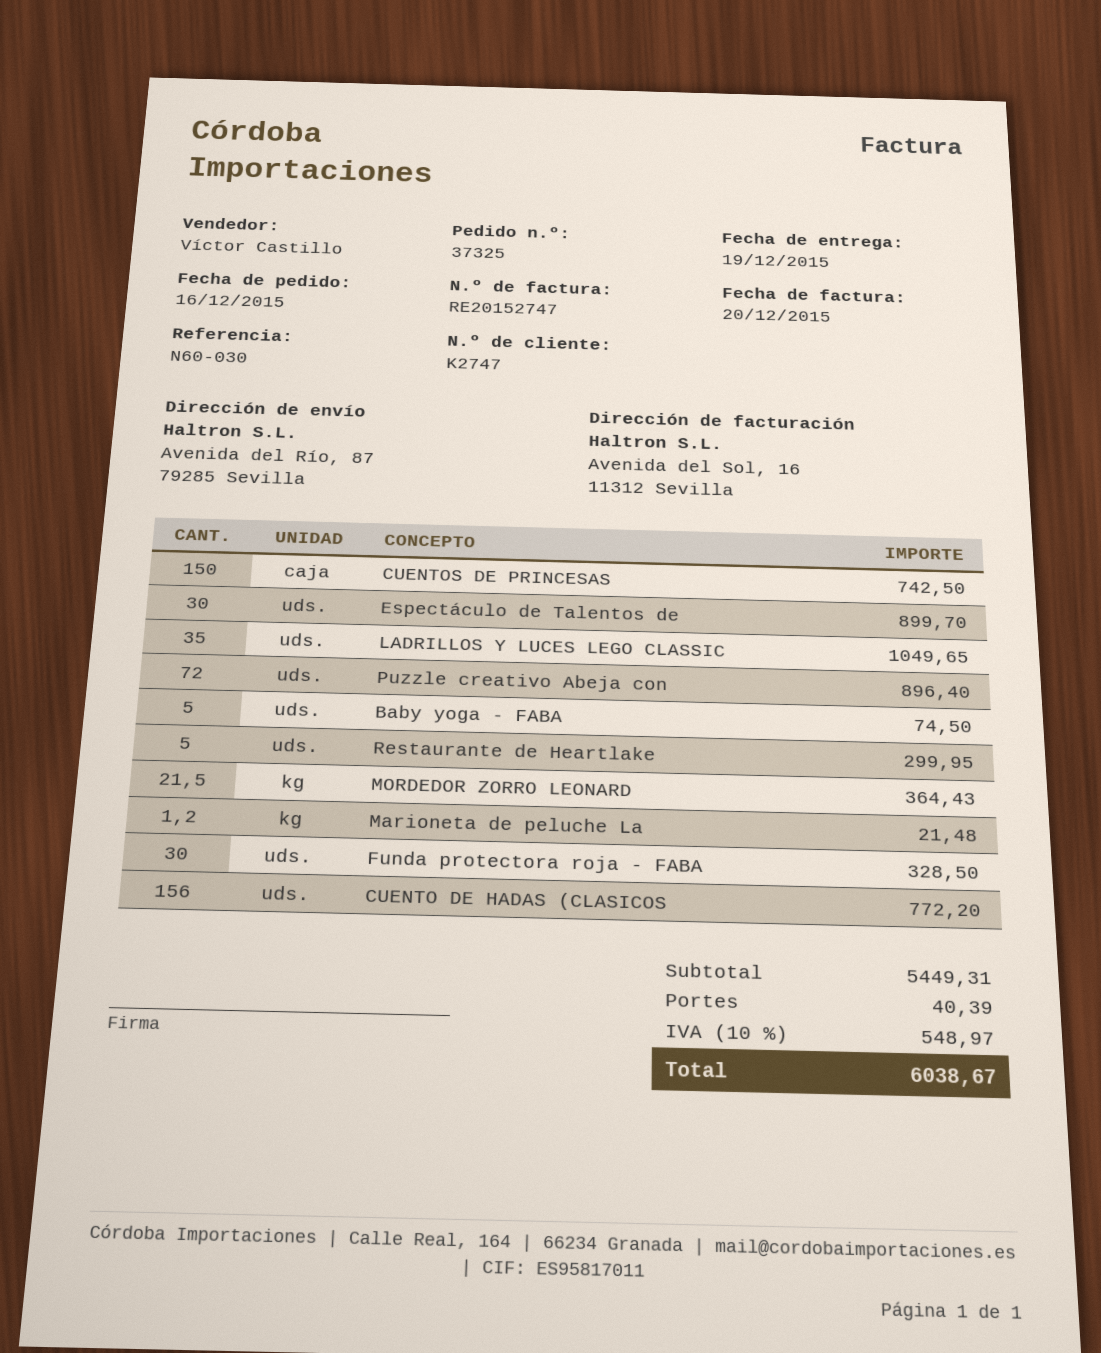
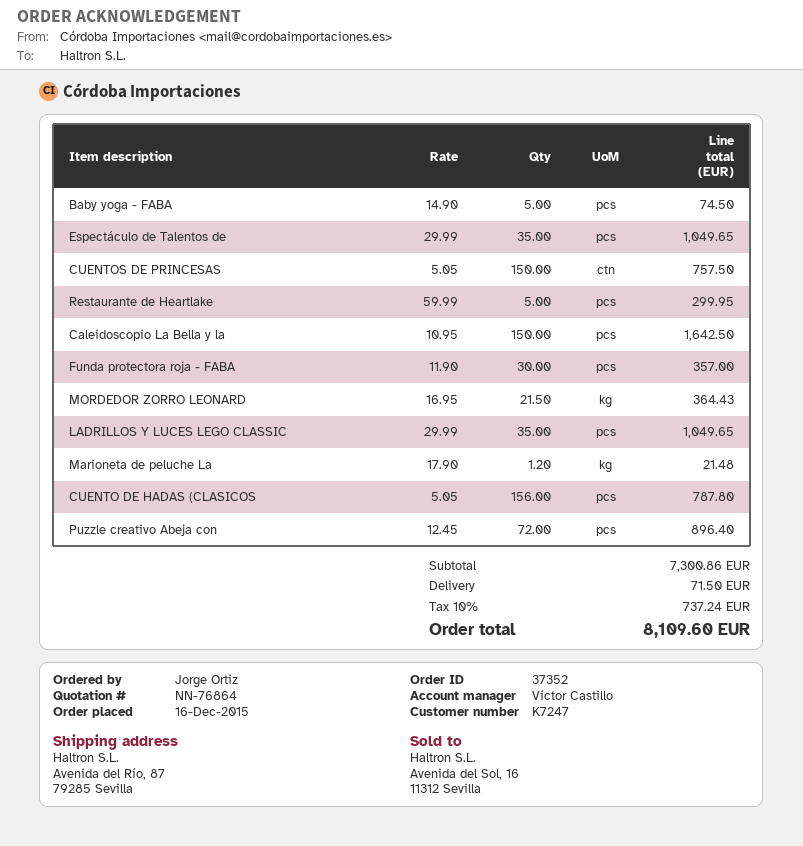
order number: 37325 -> 37352
customer number: K2747 -> K7247
CUENTOS DE PRINCESAS: 150 for 742.50 -> 150 for 757.50
Espectáculo de Talentos de: 30 for 899.70 -> 35 for 1049.65
Funda protectora roja - FABA: 30 for 328.50 -> 30 for 357.00
CUENTO DE HADAS (CLASICOS: 156 for 772.20 -> 156 for 787.80
Caleidoscopio La Bella y la: none -> 150 for 1642.50
subtotal: 5449.31 -> 7300.86
shipping: 40.39 -> 71.50
tax: 10% = 548.97 -> 10% = 737.24
total: 6038.67 -> 8109.60

